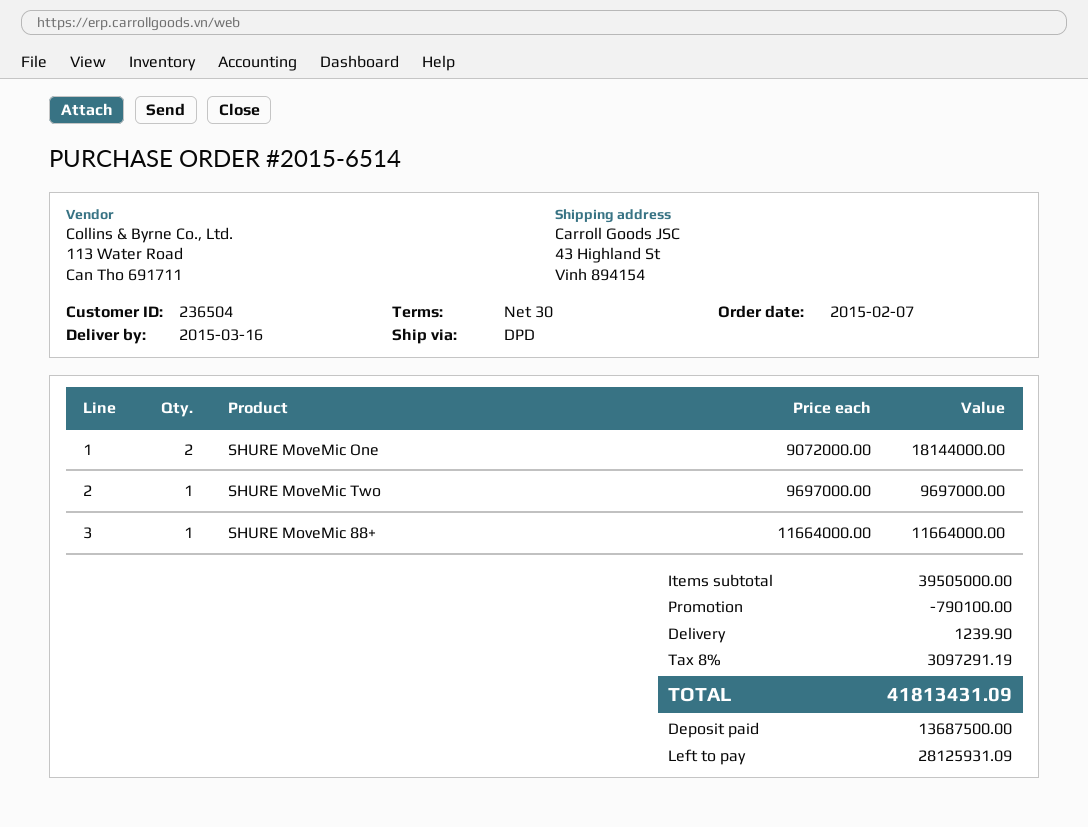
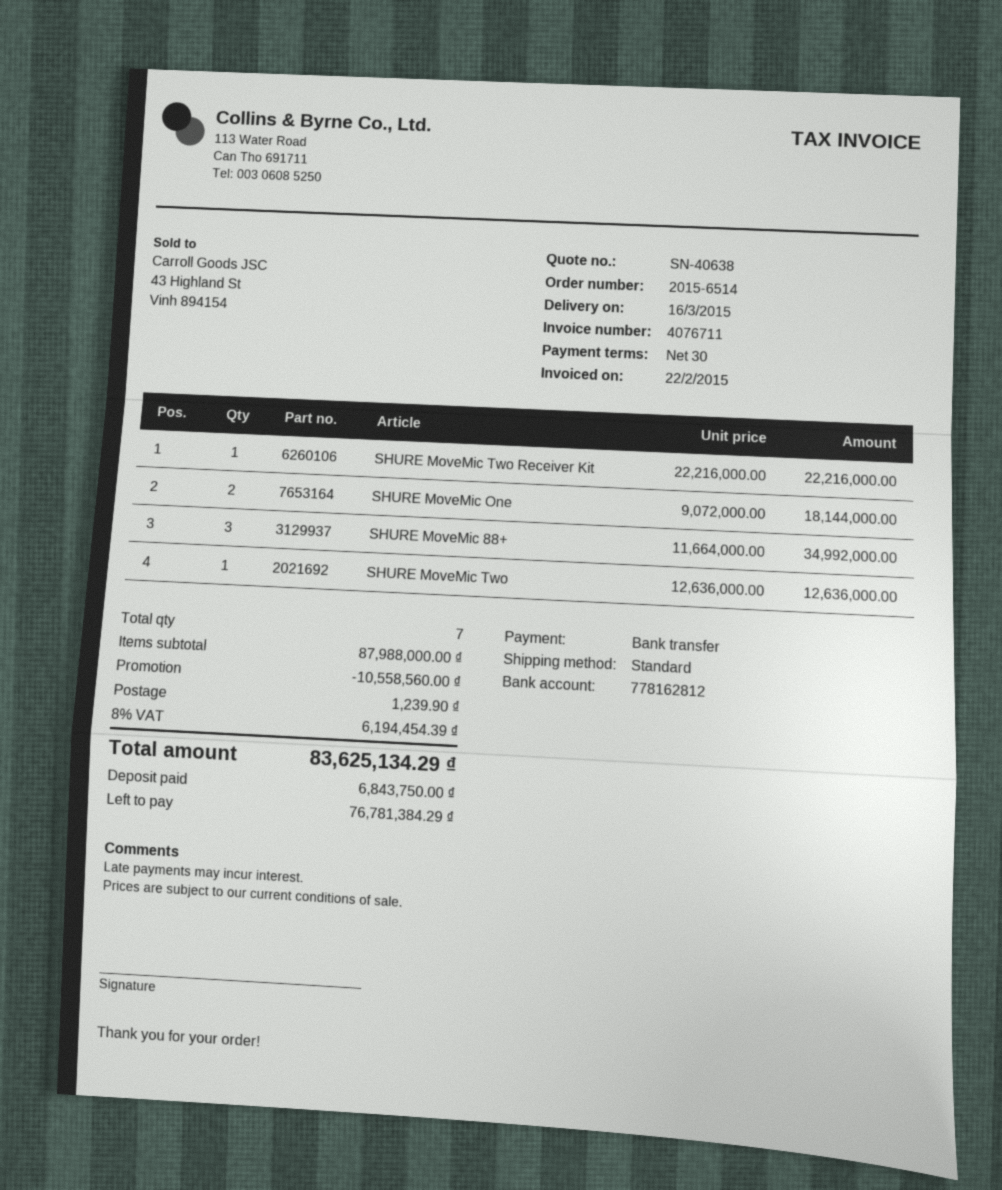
shipping method: DPD -> standard
SHURE MoveMic Two: 1 x 9697000.00 = 9697000.00 -> 1 x 12636000.00 = 12636000.00
SHURE MoveMic 88+: 1 x 11664000.00 = 11664000.00 -> 3 x 11664000.00 = 34992000.00
SHURE MoveMic Two Receiver Kit: none -> 1 x 22216000.00 = 22216000.00
subtotal: 39505000.00 -> 87988000.00
discount: 790100.00 -> 10558560.00
tax: 8% = 3097291.19 -> 8% = 6194454.39
total: 41813431.09 -> 83625134.29
deposit: 13687500.00 -> 6843750.00
balance: 28125931.09 -> 76781384.29

